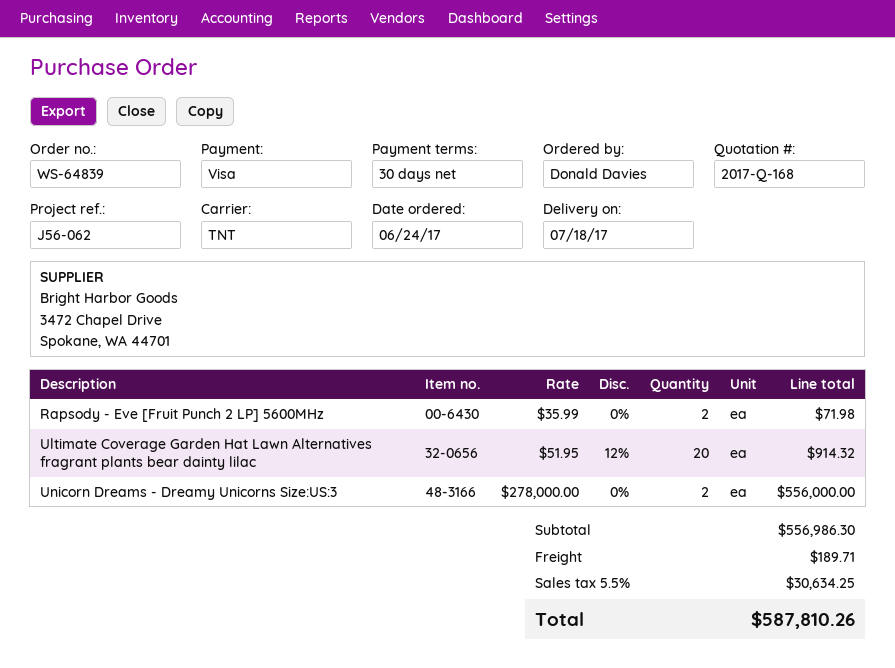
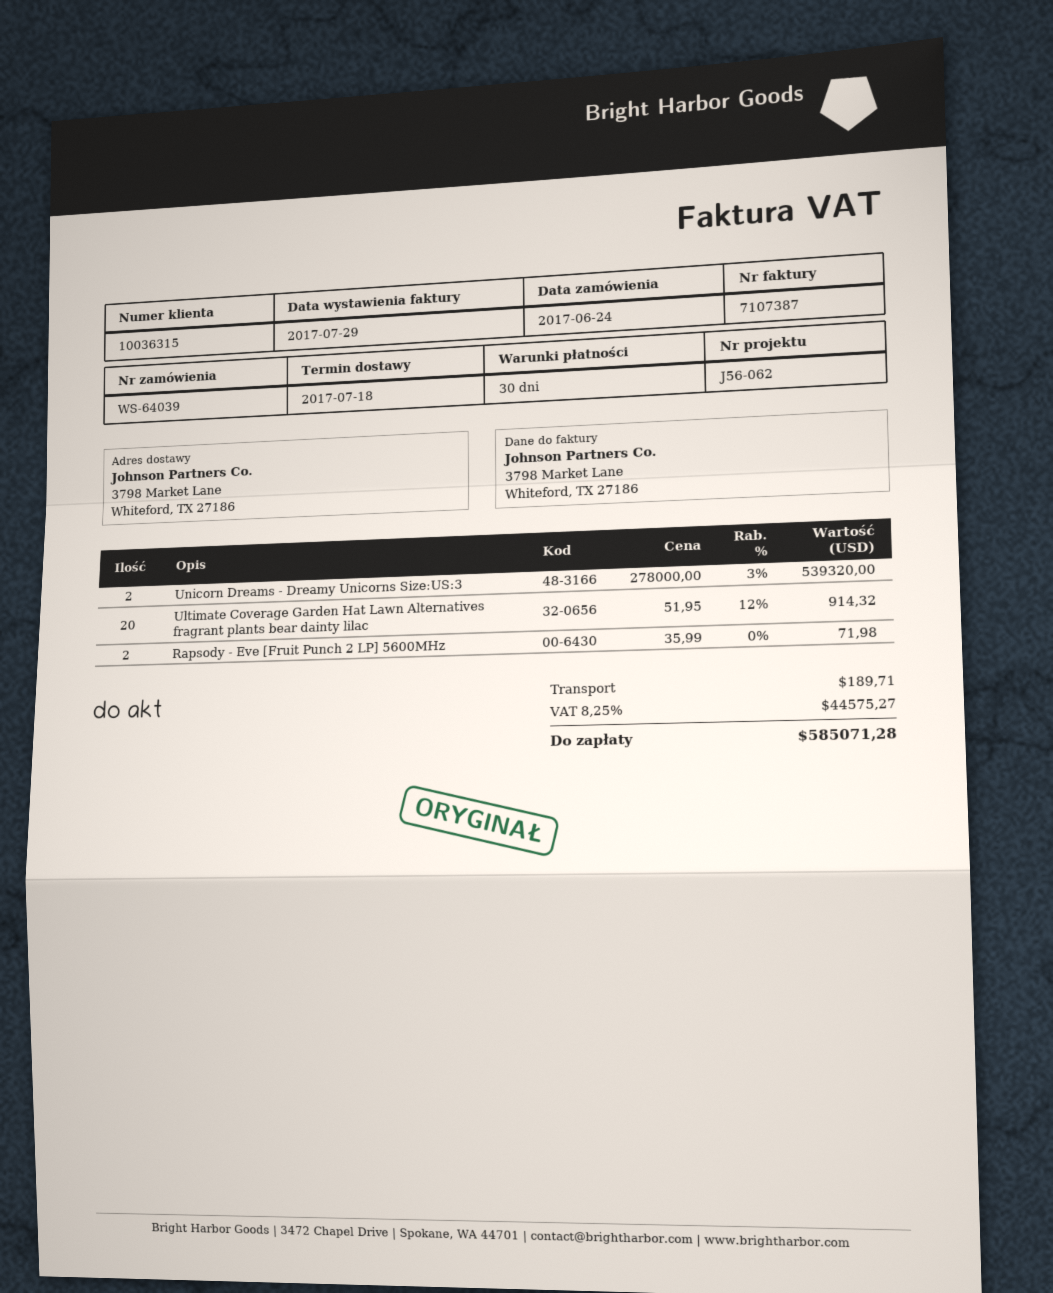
order number: WS-64839 -> WS-64039
Unicorn Dreams - Dreamy Unicorns Size:US:3: 2 x 278000.00 = 556000.00 -> 2 x 278000.00 - 3% = 539320.00
tax: 5.5% = 30634.25 -> 8.25% = 44575.27
total: 587810.26 -> 585071.28

